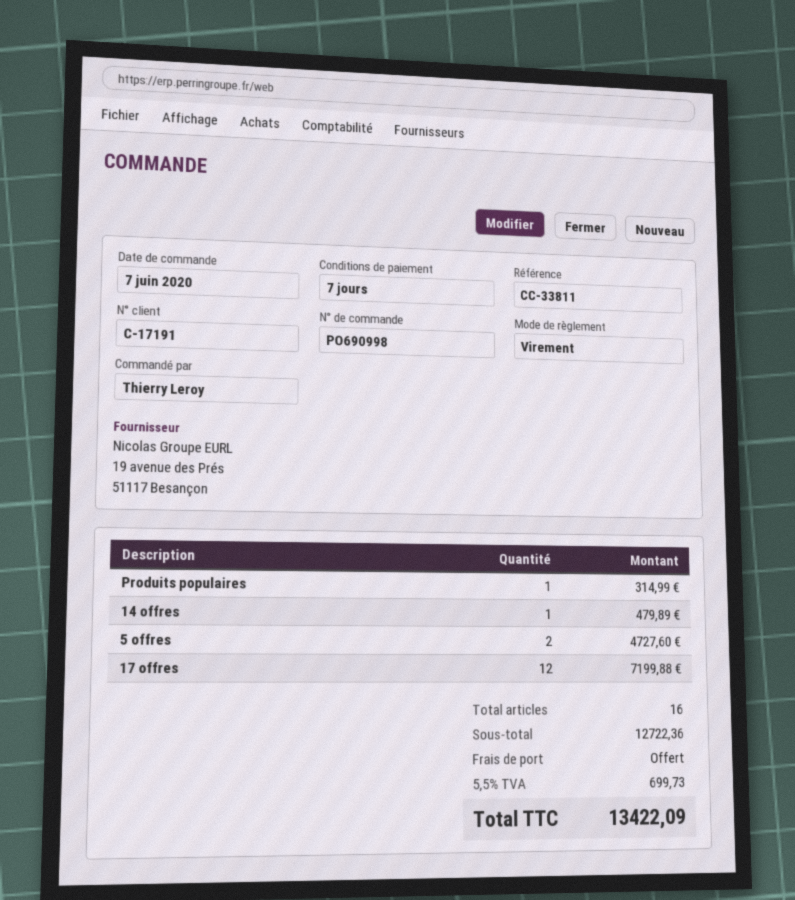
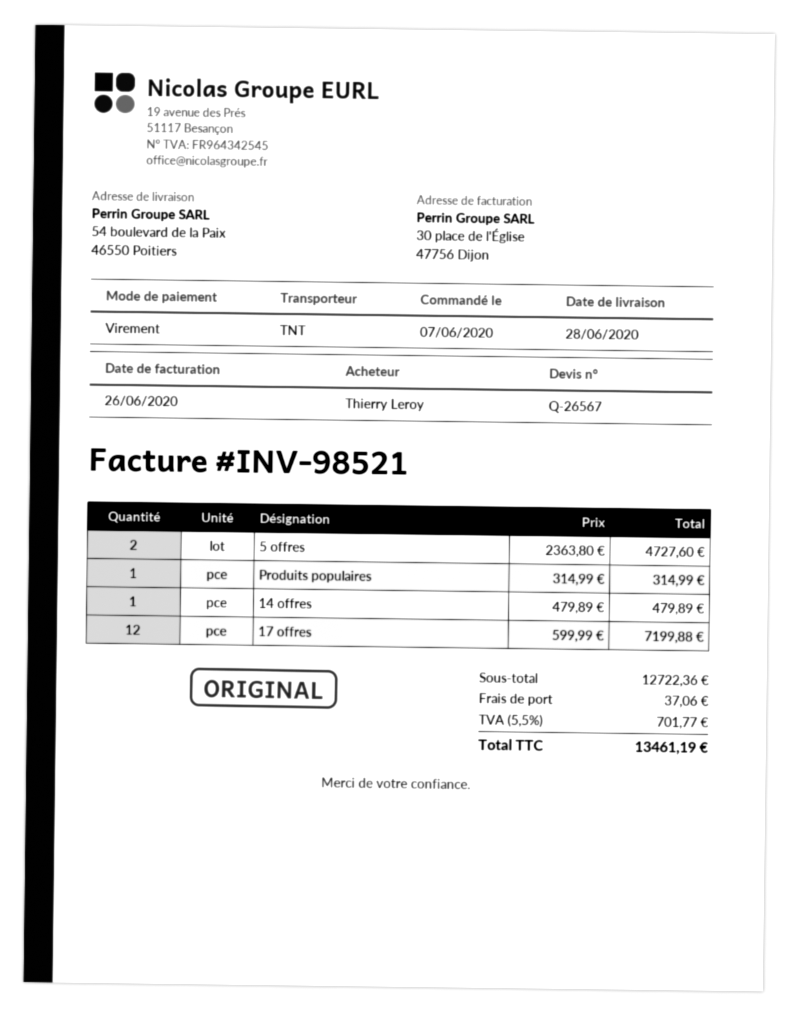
shipping: 0.00 -> 37.06
tax: 5.5% = 699.73 -> 5.5% = 701.77
total: 13422.09 -> 13461.19

